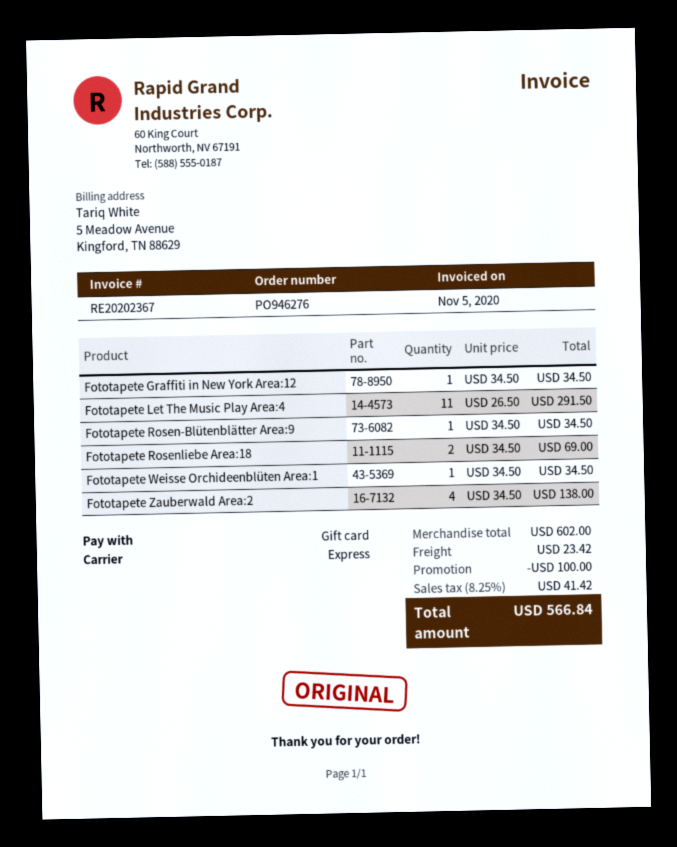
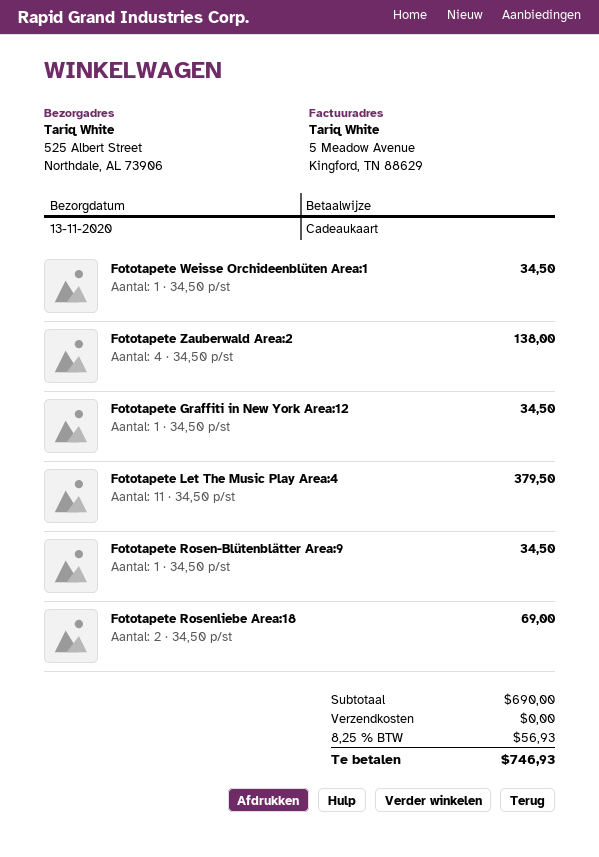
Fototapete Let The Music Play Area:4: 11 x 26.50 = 291.50 -> 11 x 34.50 = 379.50
subtotal: 602.00 -> 690.00
discount: 100.00 -> none
shipping: 23.42 -> 0.00
tax: 8.25% = 41.42 -> 8.25% = 56.93
total: 566.84 -> 746.93

